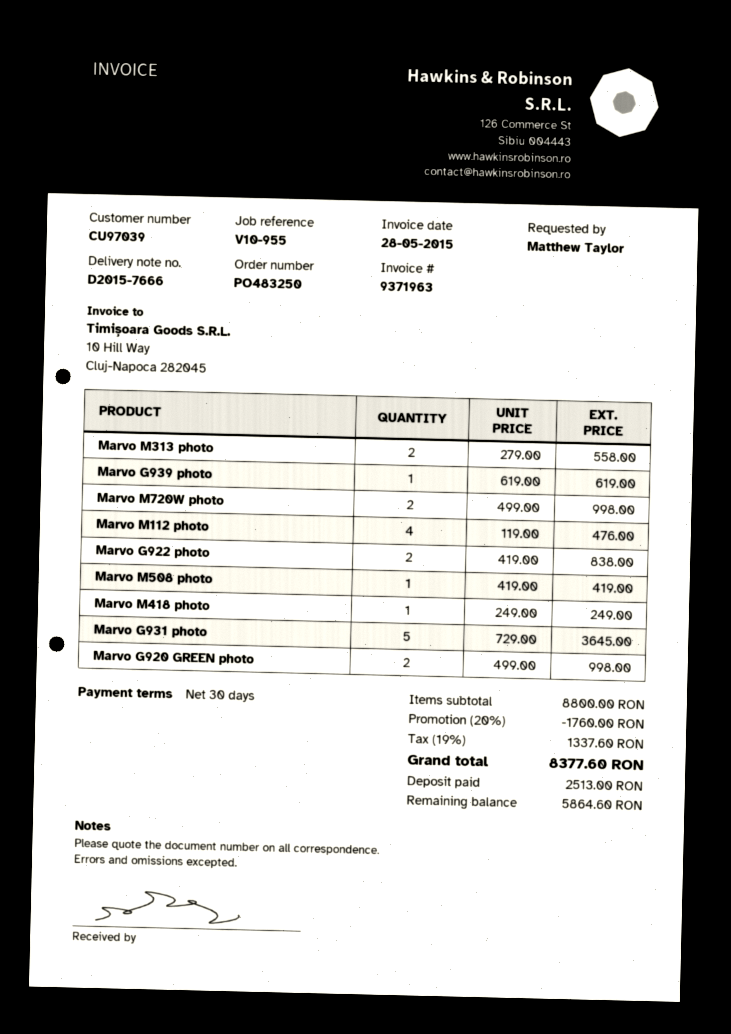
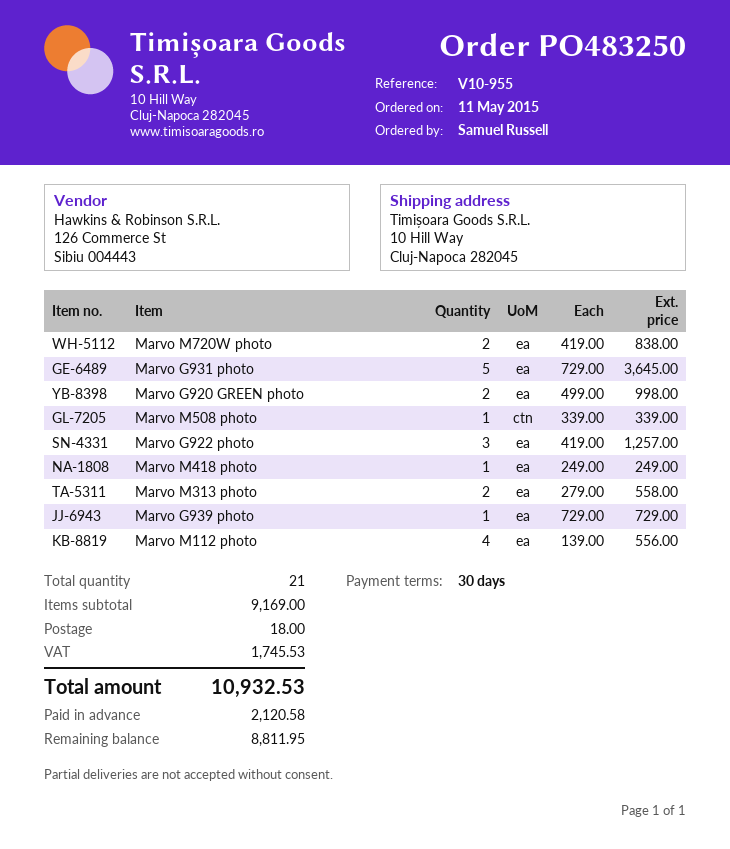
ordered by: Matthew Taylor -> Samuel Russell
Marvo G939 photo: 1 x 619.00 = 619.00 -> 1 x 729.00 = 729.00
Marvo M720W photo: 2 x 499.00 = 998.00 -> 2 x 419.00 = 838.00
Marvo M112 photo: 4 x 119.00 = 476.00 -> 4 x 139.00 = 556.00
Marvo G922 photo: 2 x 419.00 = 838.00 -> 3 x 419.00 = 1257.00
Marvo M508 photo: 1 x 419.00 = 419.00 -> 1 x 339.00 = 339.00
subtotal: 8800.00 -> 9169.00
discount: 20% = 1760.00 -> none
shipping: none -> 18.00
tax: 1337.60 -> 1745.53
total: 8377.60 -> 10932.53
deposit: 2513.00 -> 2120.58
balance: 5864.60 -> 8811.95

